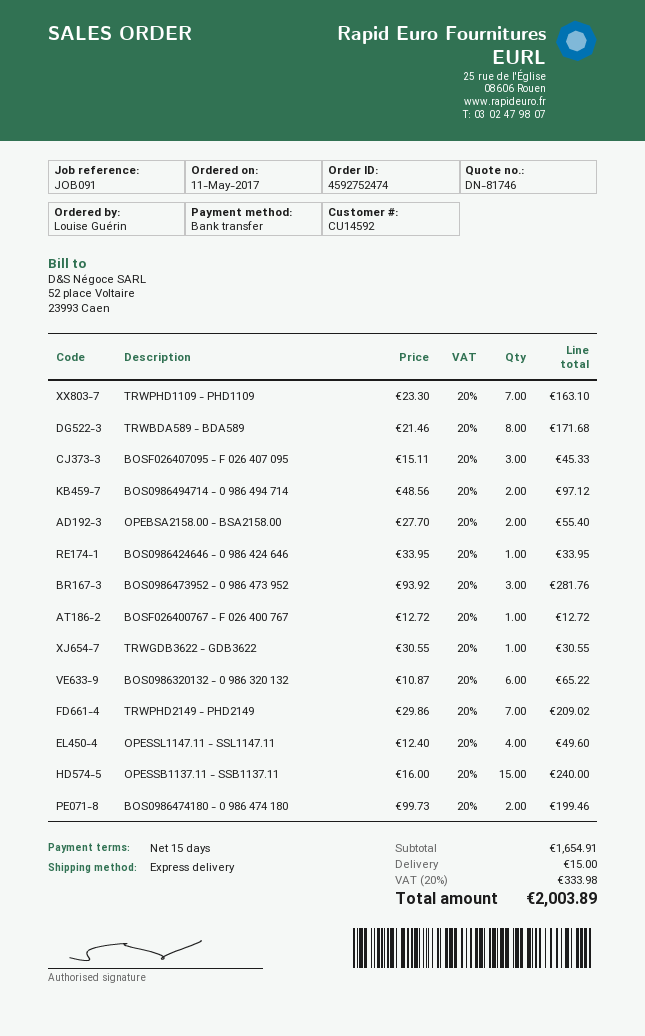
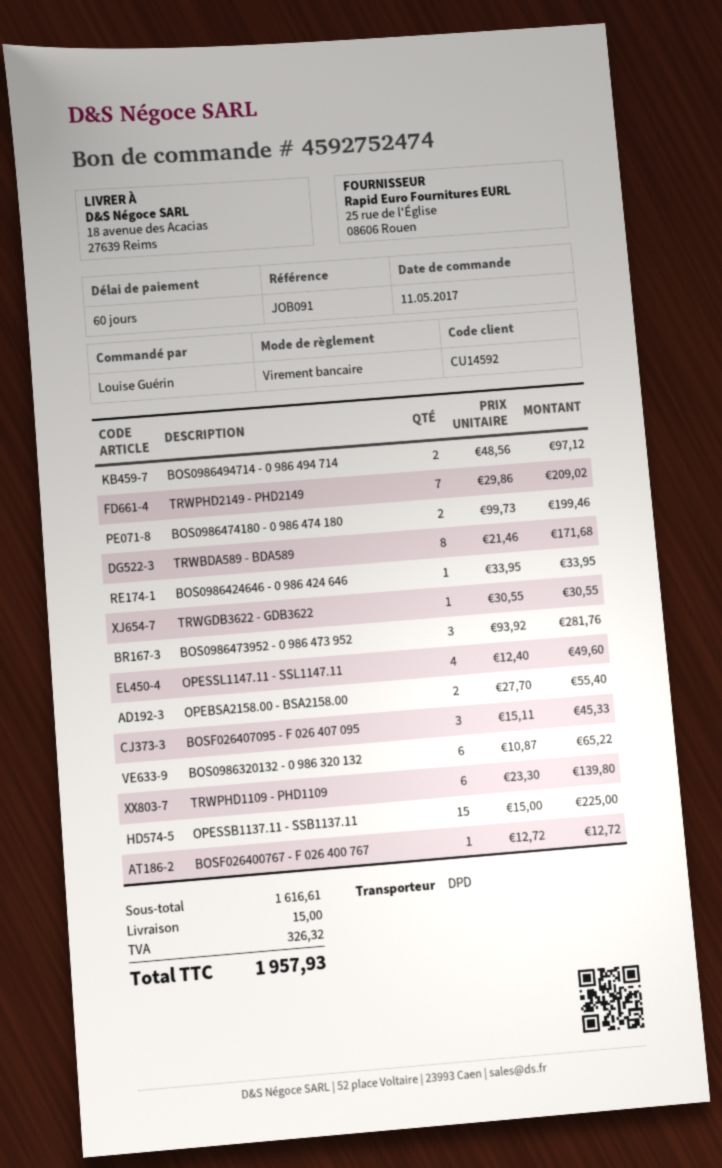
payment terms: 15 days -> 60 days
shipping method: express -> DPD
TRWPHD1109 - PHD1109: 7 x 23.30 = 163.10 -> 6 x 23.30 = 139.80
OPESSB1137.11 - SSB1137.11: 15 x 16.00 = 240.00 -> 15 x 15.00 = 225.00
subtotal: 1654.91 -> 1616.61
tax: 333.98 -> 326.32
total: 2003.89 -> 1957.93

